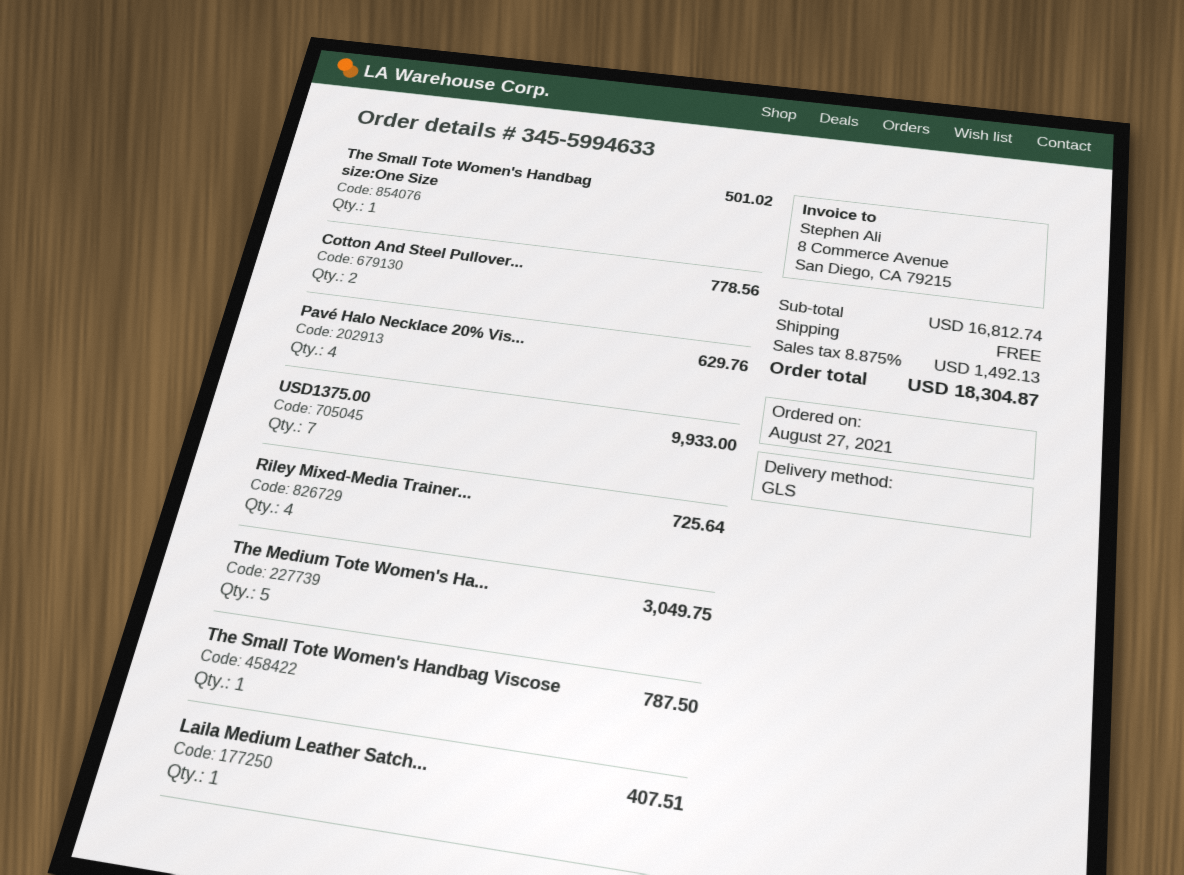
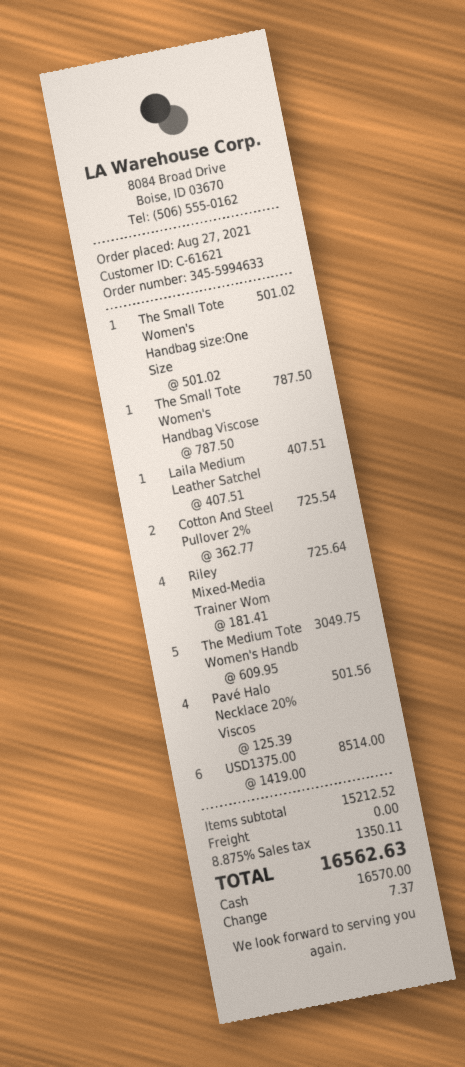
Cotton And Steel Pullover...: 2 for 778.56 -> 2 for 725.54
Pavé Halo Necklace 20% Vis...: 4 for 629.76 -> 4 for 501.56
USD1375.00: 7 for 9933.00 -> 6 for 8514.00
subtotal: 16812.74 -> 15212.52
tax: 8.875% = 1492.13 -> 8.875% = 1350.11
total: 18304.87 -> 16562.63

